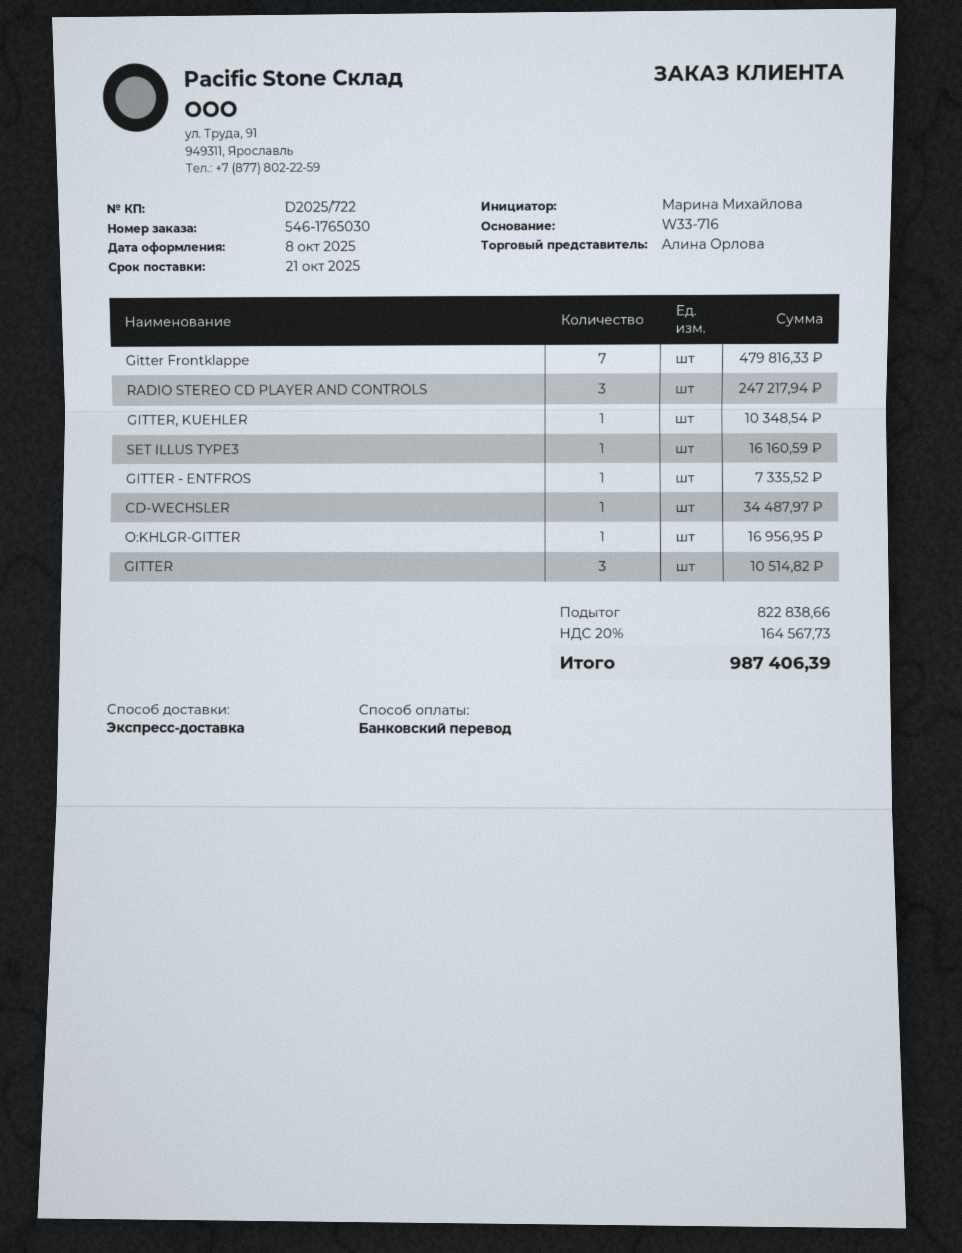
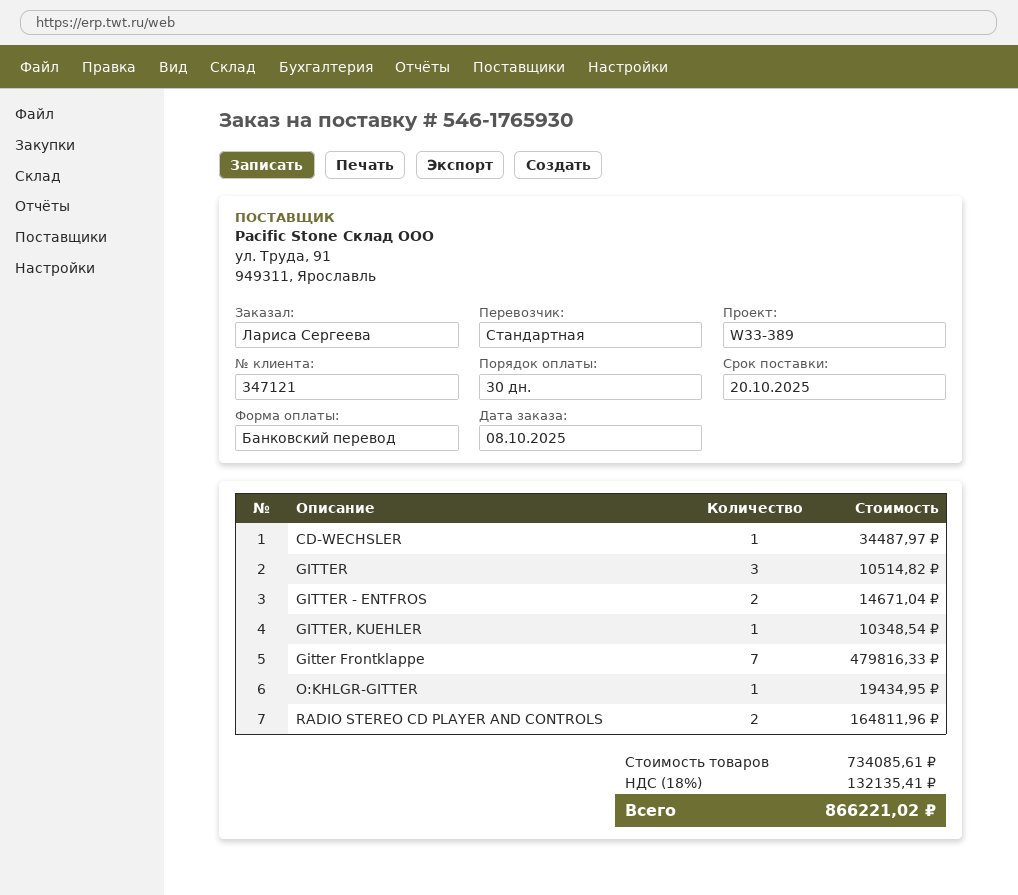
order number: 546-1765030 -> 546-1765930
delivery date: 2025-10-21 -> 2025-10-20
reference: W33-716 -> W33-389
ordered by: Марина Михайлова -> Лариса Сергеева
shipping method: express -> standard
RADIO STEREO CD PLAYER AND CONTROLS: 3 for 247217.94 -> 2 for 164811.96
SET ILLUS TYPE3: 1 for 16160.59 -> none
GITTER - ENTFROS: 1 for 7335.52 -> 2 for 14671.04
O:KHLGR-GITTER: 1 for 16956.95 -> 1 for 19434.95
subtotal: 822838.66 -> 734085.61
tax: 20% = 164567.73 -> 18% = 132135.41
total: 987406.39 -> 866221.02

